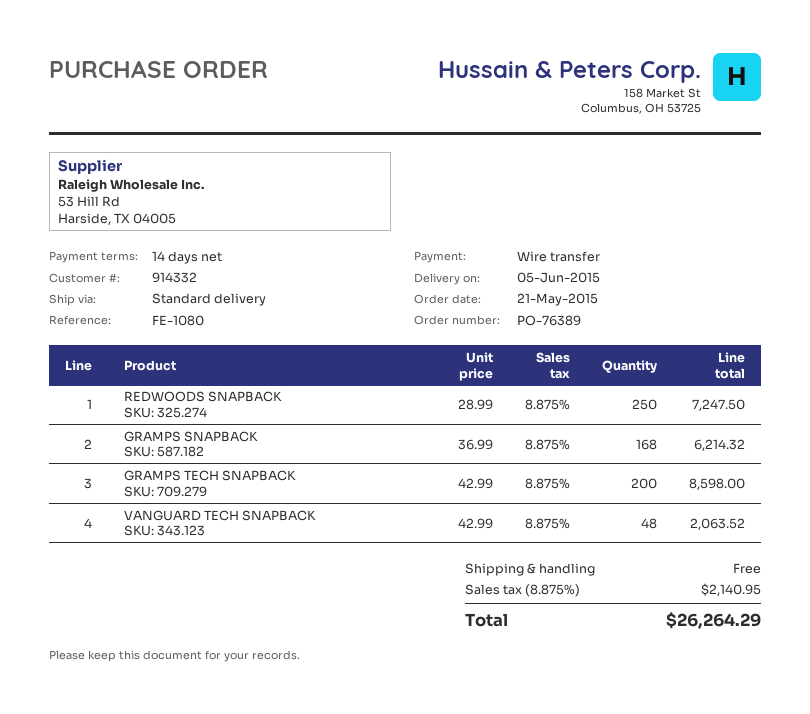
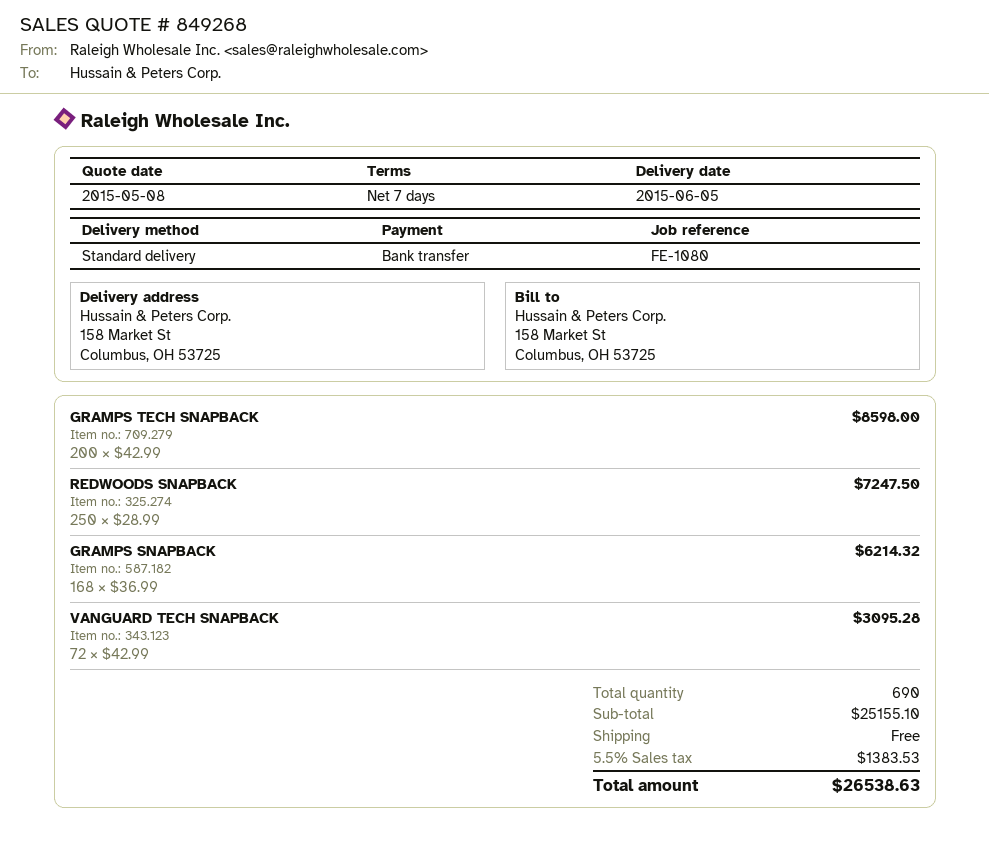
payment terms: 14 days -> 7 days
VANGUARD TECH SNAPBACK: 48 x 42.99 = 2063.52 -> 72 x 42.99 = 3095.28
tax: 8.875% = 2140.95 -> 5.5% = 1383.53
total: 26264.29 -> 26538.63

